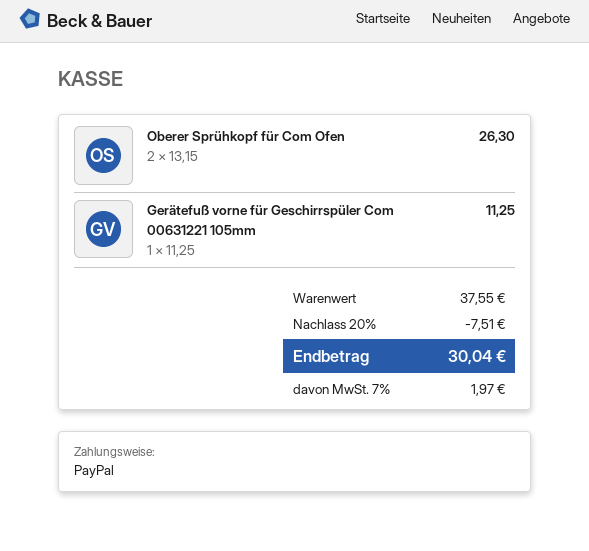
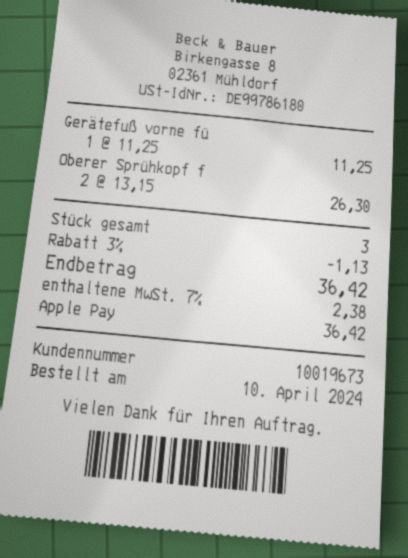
payment method: PayPal -> Apple Pay
discount: 20% = 7.51 -> 3% = 1.13
tax: 7% = 1.97 -> 7% = 2.38
total: 30.04 -> 36.42

